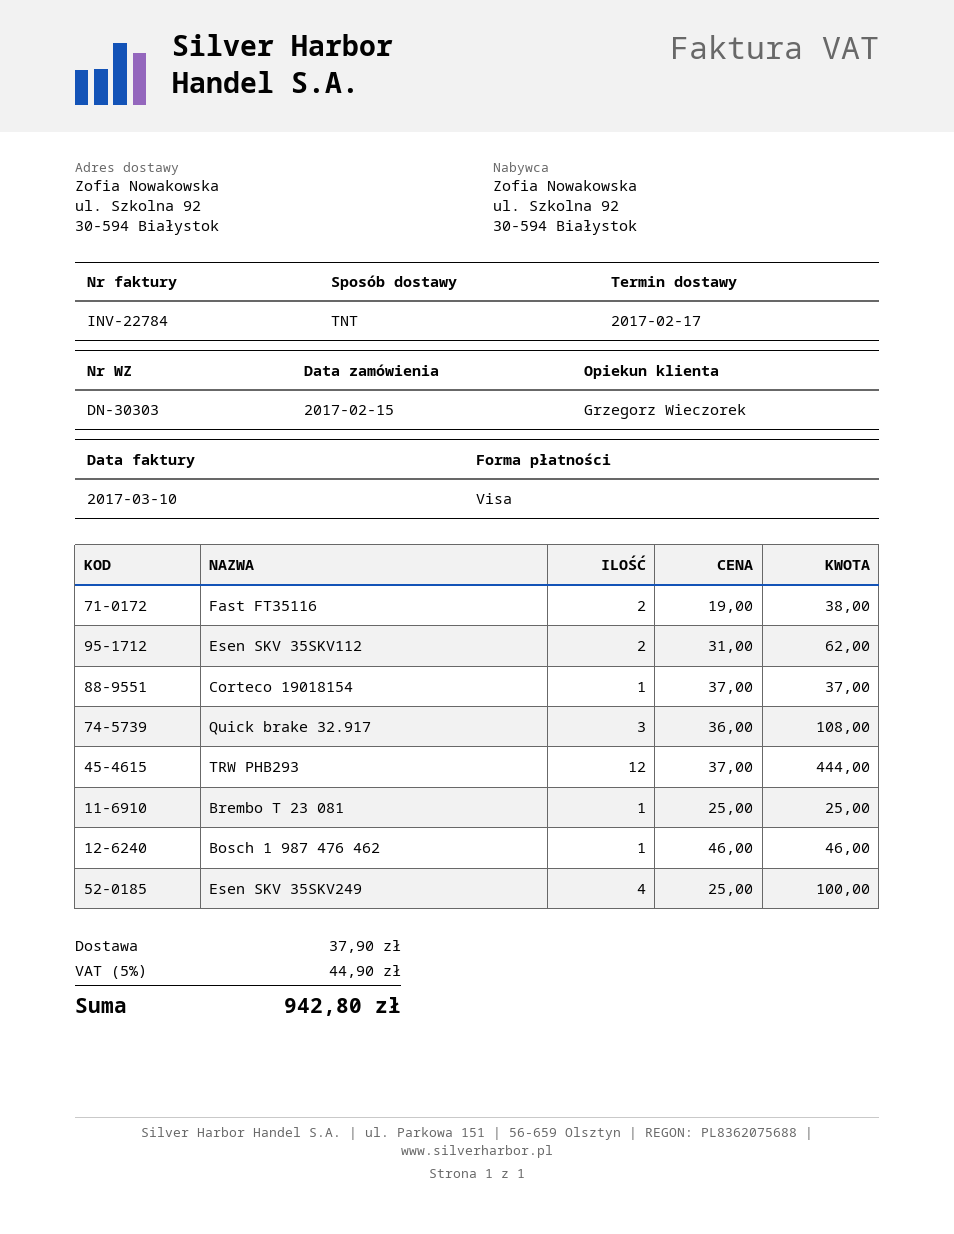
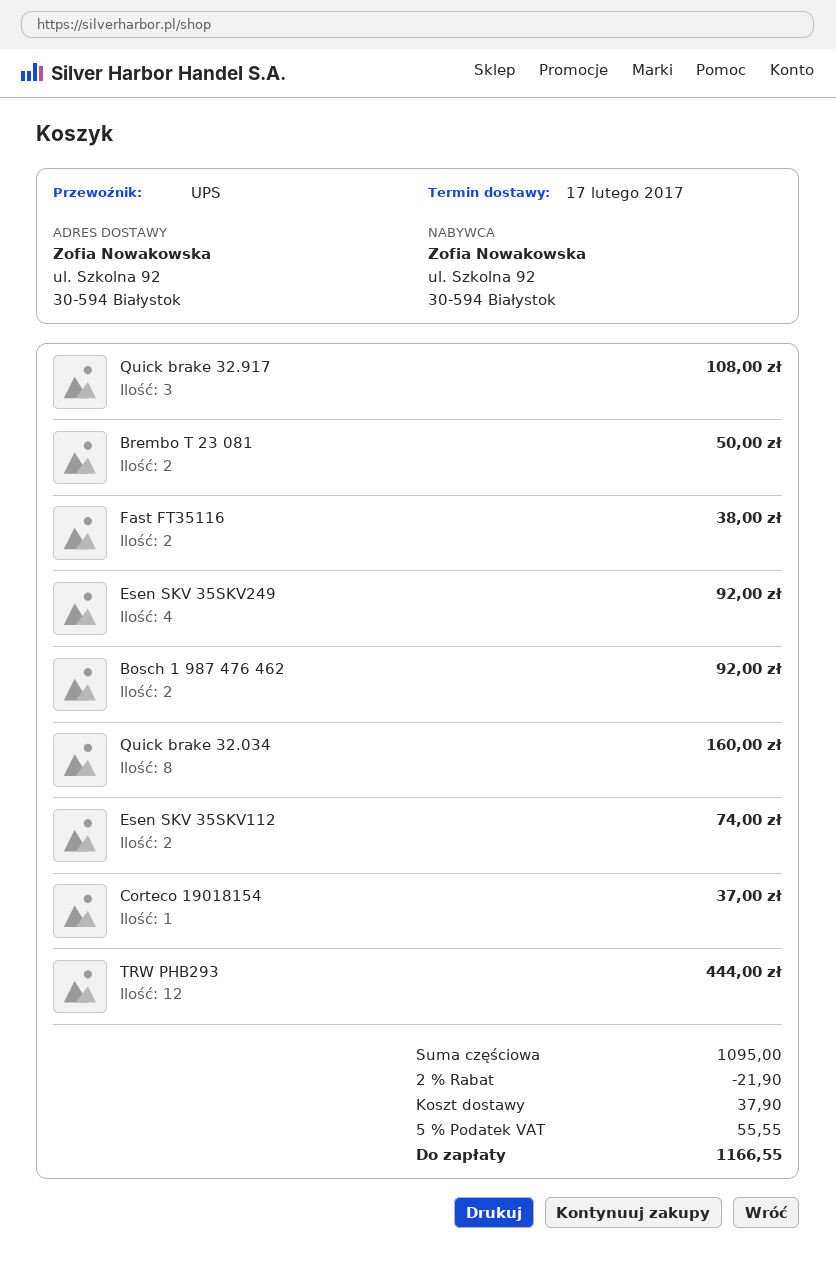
shipping method: TNT -> UPS
Esen SKV 35SKV112: 2 for 62.00 -> 2 for 74.00
Brembo T 23 081: 1 for 25.00 -> 2 for 50.00
Bosch 1 987 476 462: 1 for 46.00 -> 2 for 92.00
Esen SKV 35SKV249: 4 for 100.00 -> 4 for 92.00
Quick brake 32.034: none -> 8 for 160.00
discount: none -> 2% = 21.90
tax: 5% = 44.90 -> 5% = 55.55
total: 942.80 -> 1166.55

